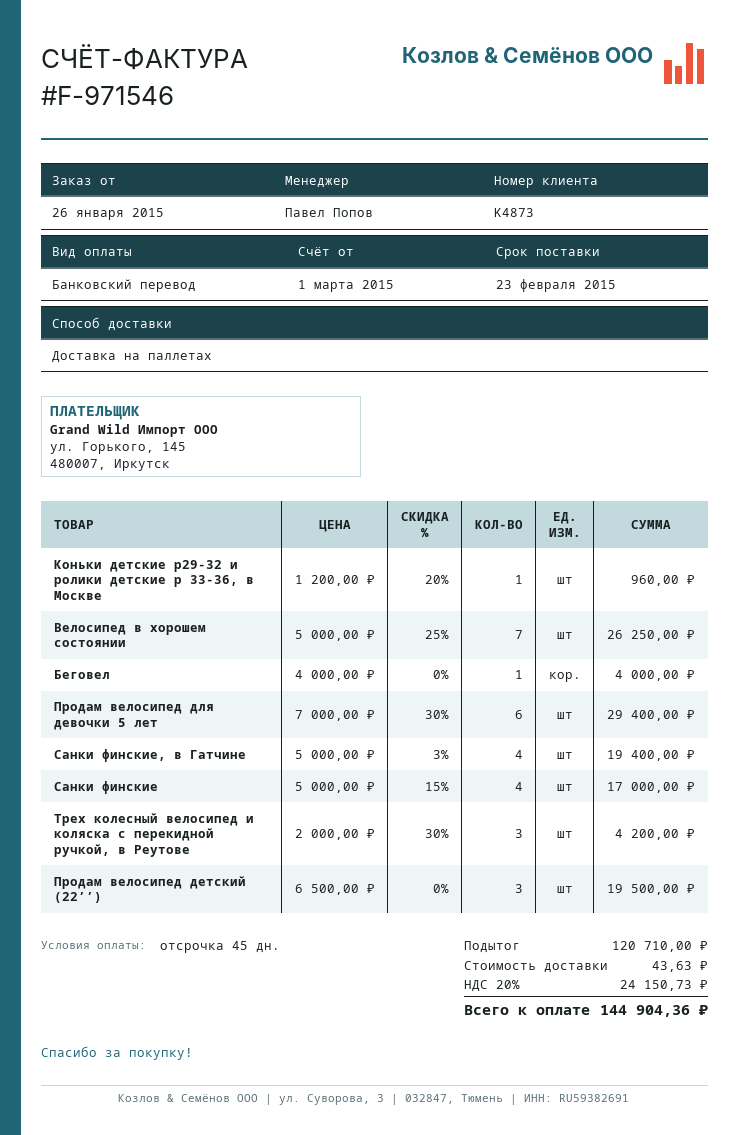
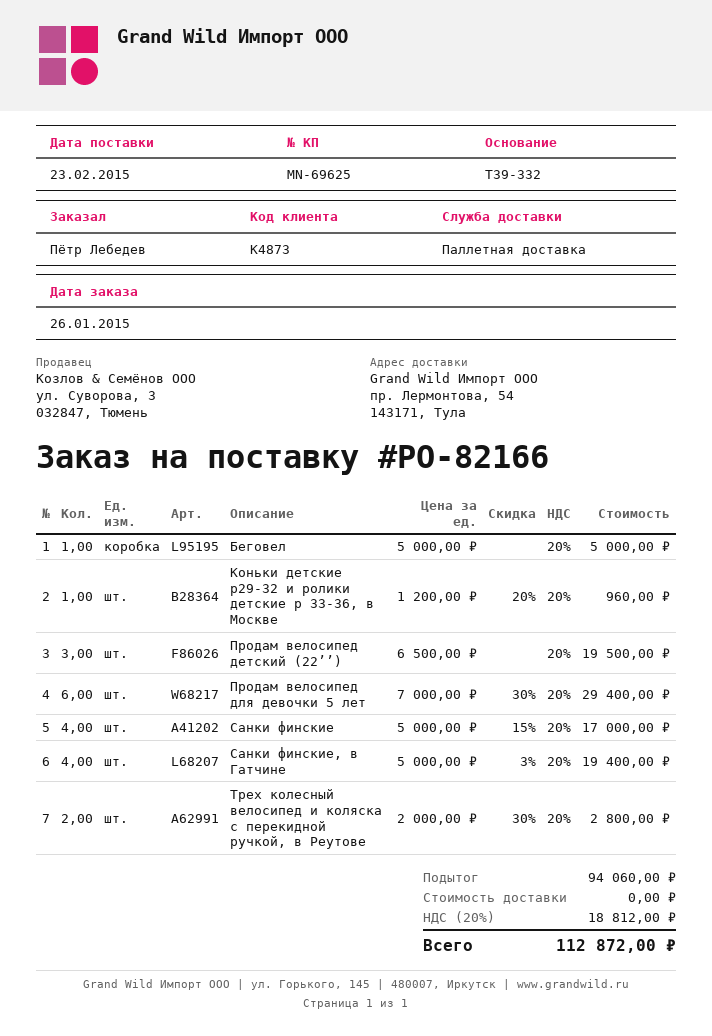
Велосипед в хорошем состоянии: 7 x 5000.00 - 25% = 26250.00 -> none
Беговел: 1 x 4000.00 = 4000.00 -> 1 x 5000.00 = 5000.00
Трех колесный велосипед и коляска с перекидной ручкой, в Реутове: 3 x 2000.00 - 30% = 4200.00 -> 2 x 2000.00 - 30% = 2800.00
subtotal: 120710.00 -> 94060.00
shipping: 43.63 -> 0.00
tax: 20% = 24150.73 -> 20% = 18812.00
total: 144904.36 -> 112872.00

